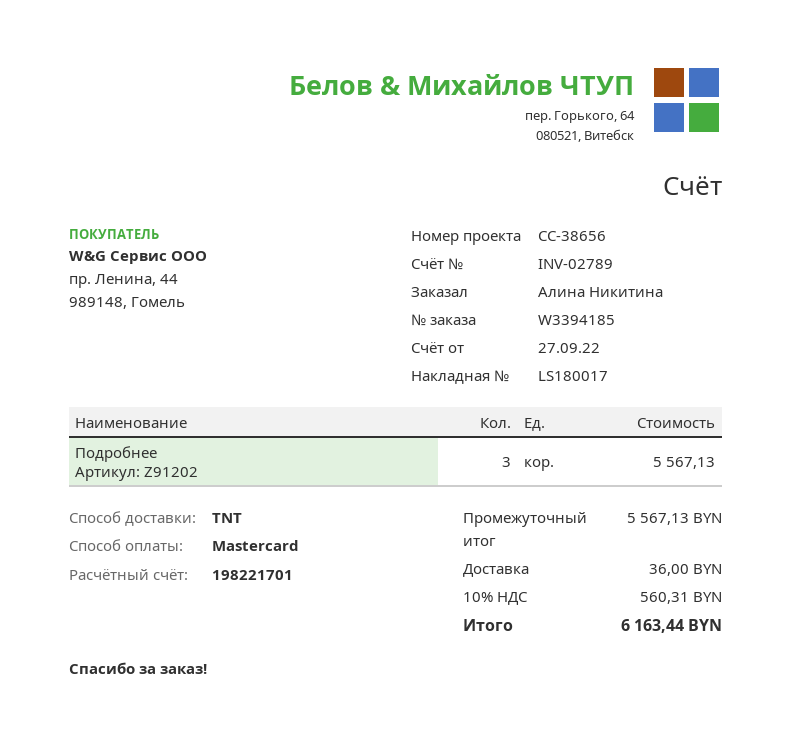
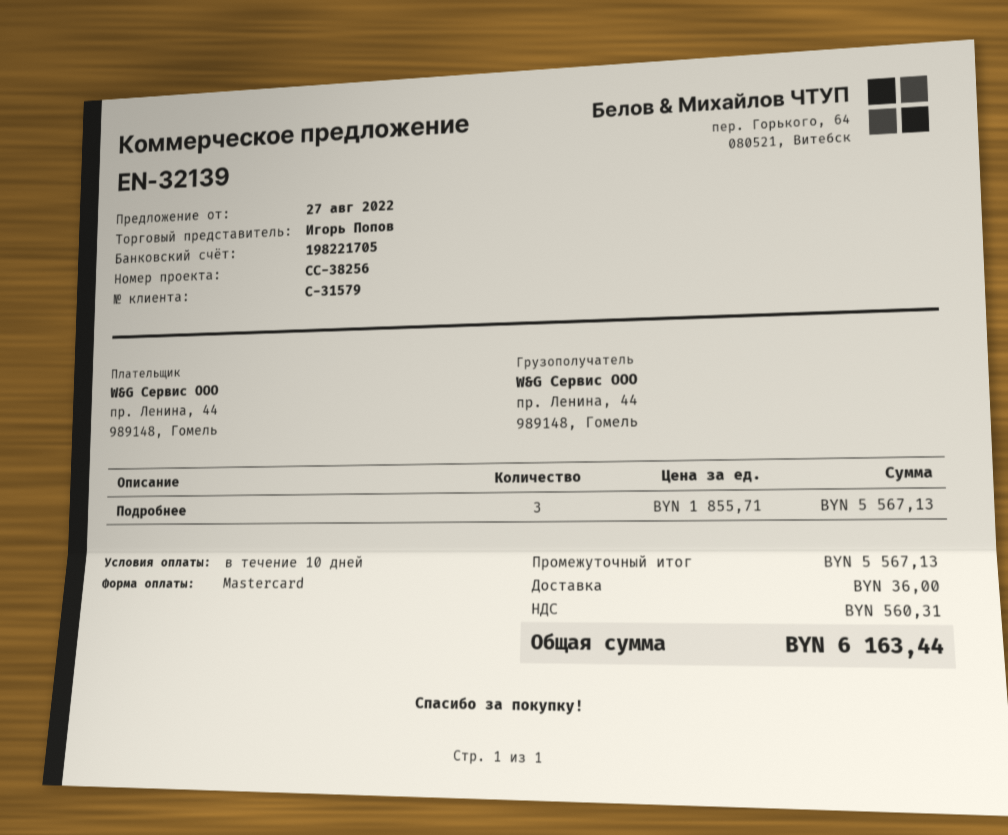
reference: CC-38656 -> CC-38256
bank account: 198221701 -> 198221705

